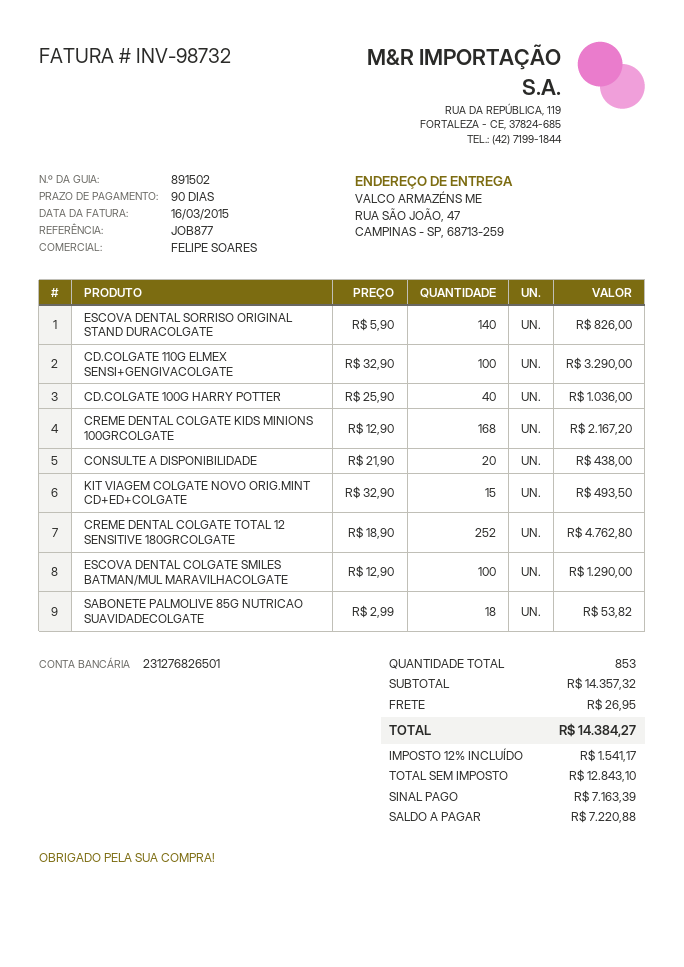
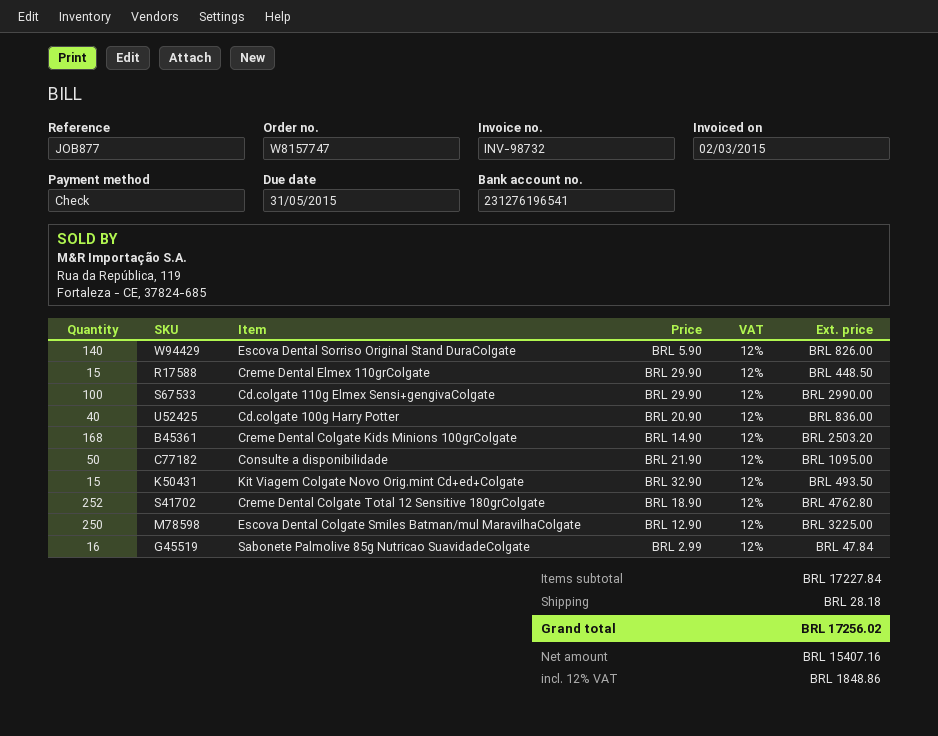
invoice date: 2015-03-16 -> 2015-03-02
bank account: 231276826501 -> 231276196541
CD.COLGATE 110G ELMEX SENSI+GENGIVACOLGATE: 100 x 32.90 = 3290.00 -> 100 x 29.90 = 2990.00
CD.COLGATE 100G HARRY POTTER: 40 x 25.90 = 1036.00 -> 40 x 20.90 = 836.00
CREME DENTAL COLGATE KIDS MINIONS 100GRCOLGATE: 168 x 12.90 = 2167.20 -> 168 x 14.90 = 2503.20
CONSULTE A DISPONIBILIDADE: 20 x 21.90 = 438.00 -> 50 x 21.90 = 1095.00
ESCOVA DENTAL COLGATE SMILES BATMAN/MUL MARAVILHACOLGATE: 100 x 12.90 = 1290.00 -> 250 x 12.90 = 3225.00
SABONETE PALMOLIVE 85G NUTRICAO SUAVIDADECOLGATE: 18 x 2.99 = 53.82 -> 16 x 2.99 = 47.84
Creme Dental Elmex 110grColgate: none -> 15 x 29.90 = 448.50
subtotal: 14357.32 -> 17227.84
shipping: 26.95 -> 28.18
net: 12843.10 -> 15407.16
tax: 12% = 1541.17 -> 12% = 1848.86
total: 14384.27 -> 17256.02

